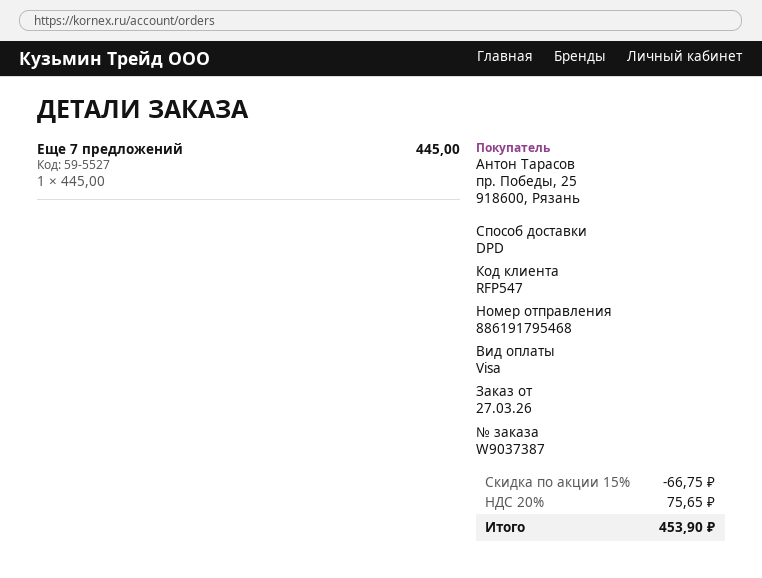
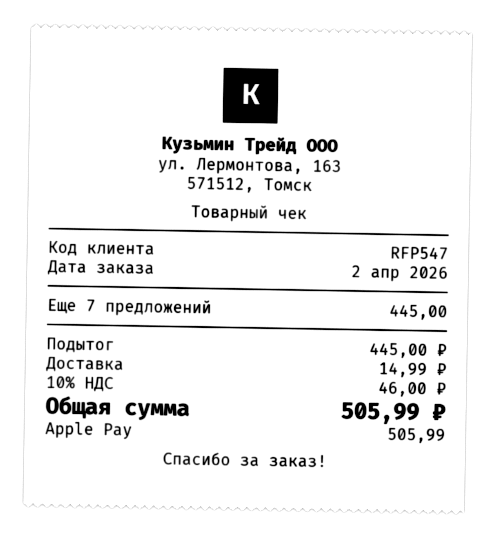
order date: 2026-03-27 -> 2026-04-02
payment method: Visa -> Apple Pay
discount: 15% = 66.75 -> none
shipping: none -> 14.99
tax: 20% = 75.65 -> 10% = 46.00
total: 453.90 -> 505.99

